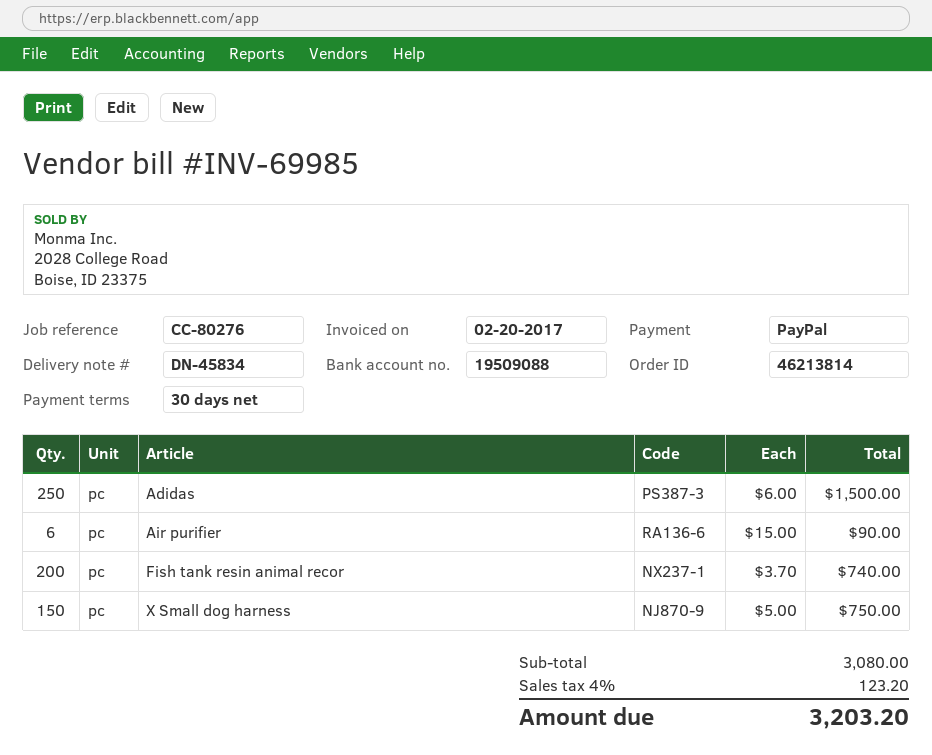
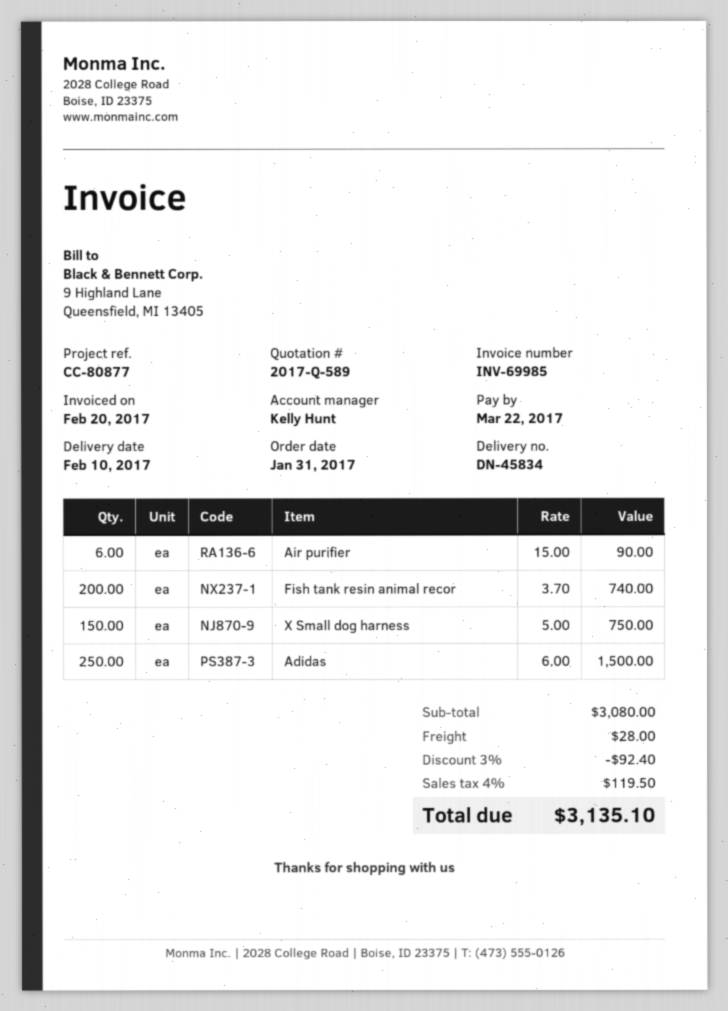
reference: CC-80276 -> CC-80877
discount: none -> 3% = 92.40
shipping: none -> 28.00
tax: 4% = 123.20 -> 4% = 119.50
total: 3203.20 -> 3135.10

